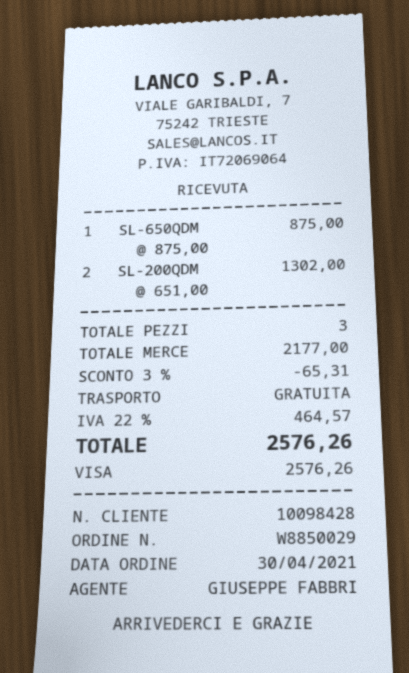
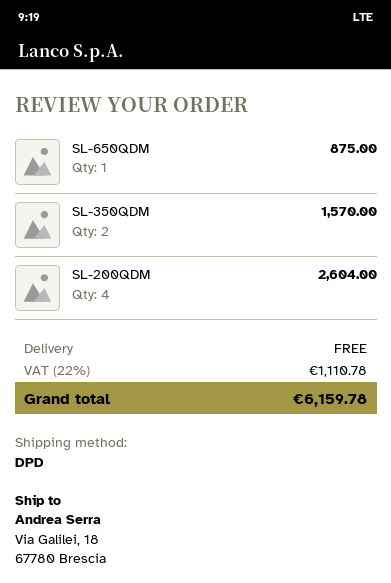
SL-200QDM: 2 for 1302.00 -> 4 for 2604.00
SL-350QDM: none -> 2 for 1570.00
discount: 3% = 65.31 -> none
tax: 22% = 464.57 -> 22% = 1110.78
total: 2576.26 -> 6159.78

